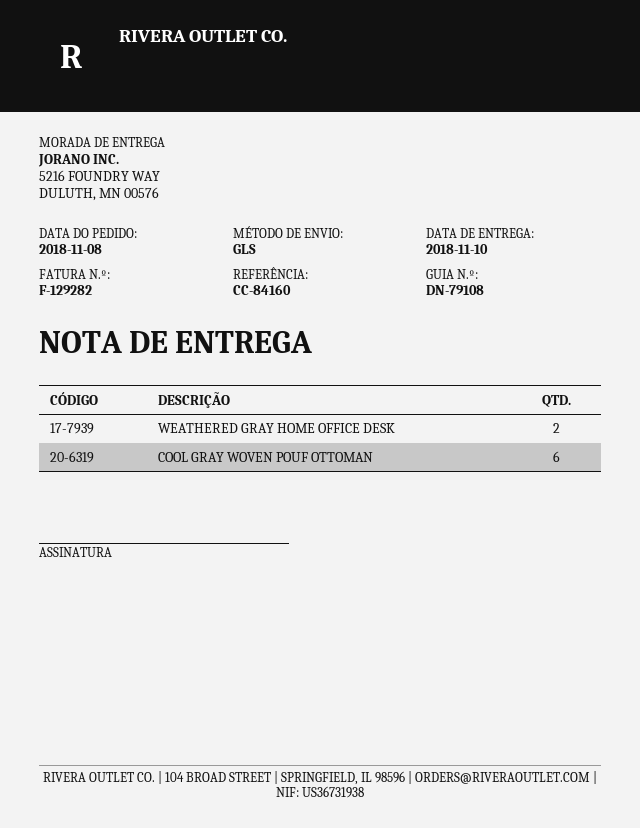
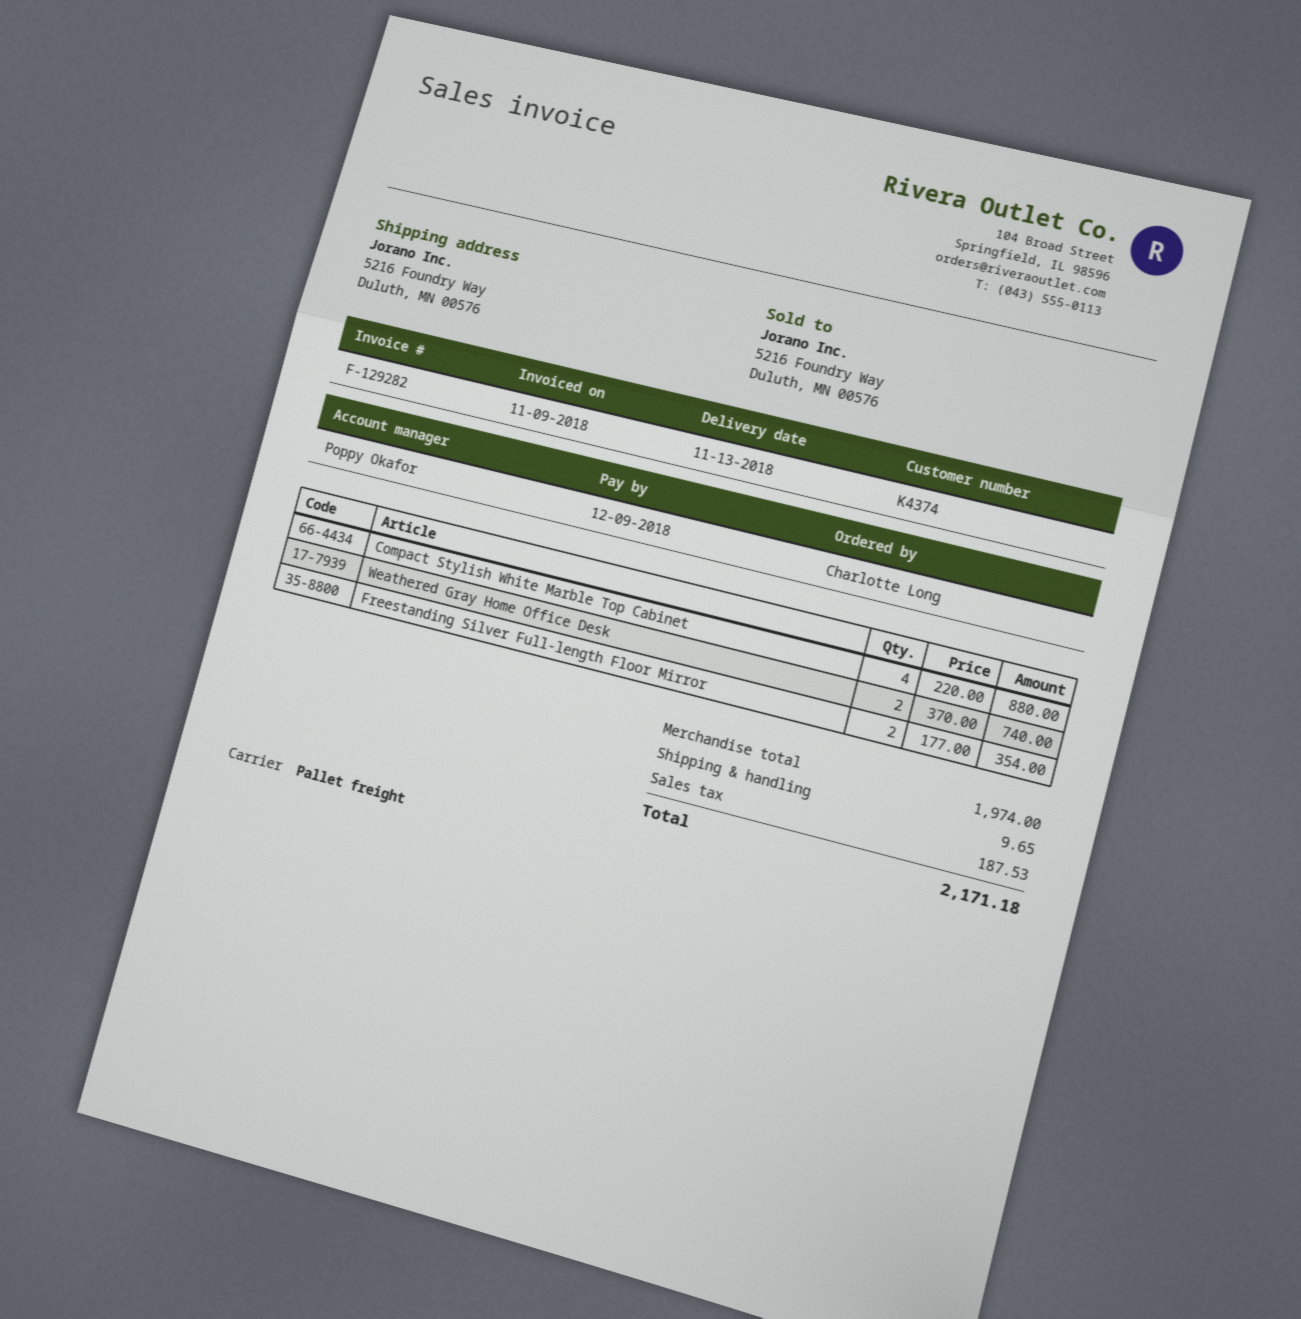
delivery date: 2018-11-10 -> 2018-11-13
shipping method: GLS -> pallet freight
COOL GRAY WOVEN POUF OTTOMAN: 6 -> none
Compact Stylish White Marble Top Cabinet: none -> 4
Freestanding Silver Full-length Floor Mirror: none -> 2

